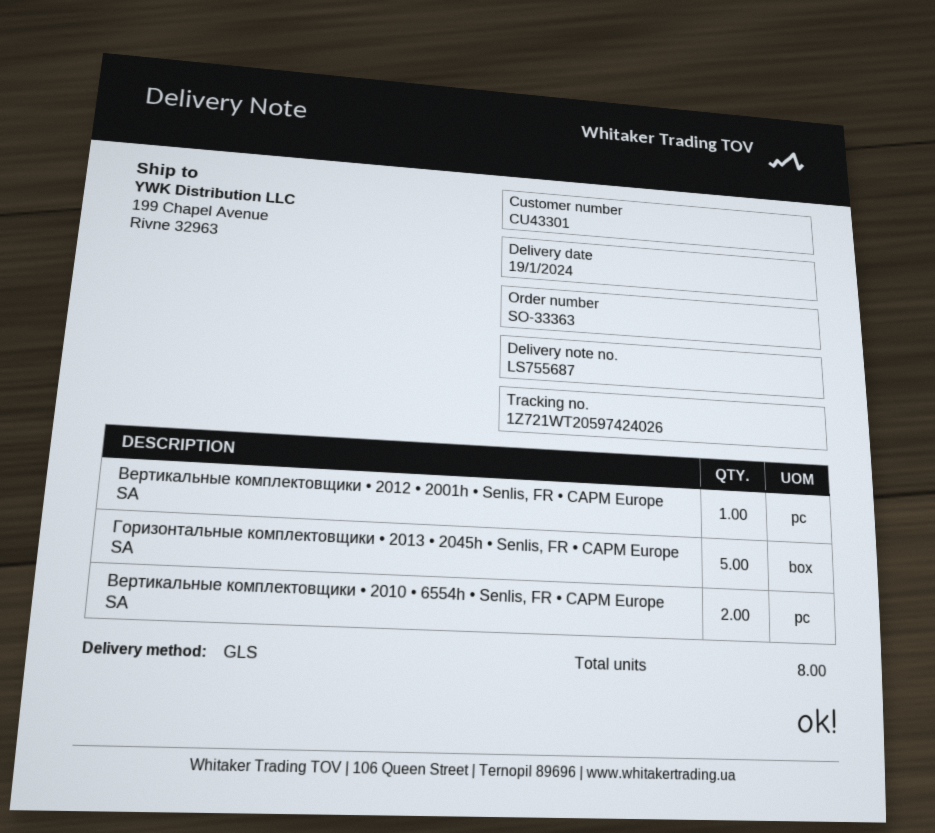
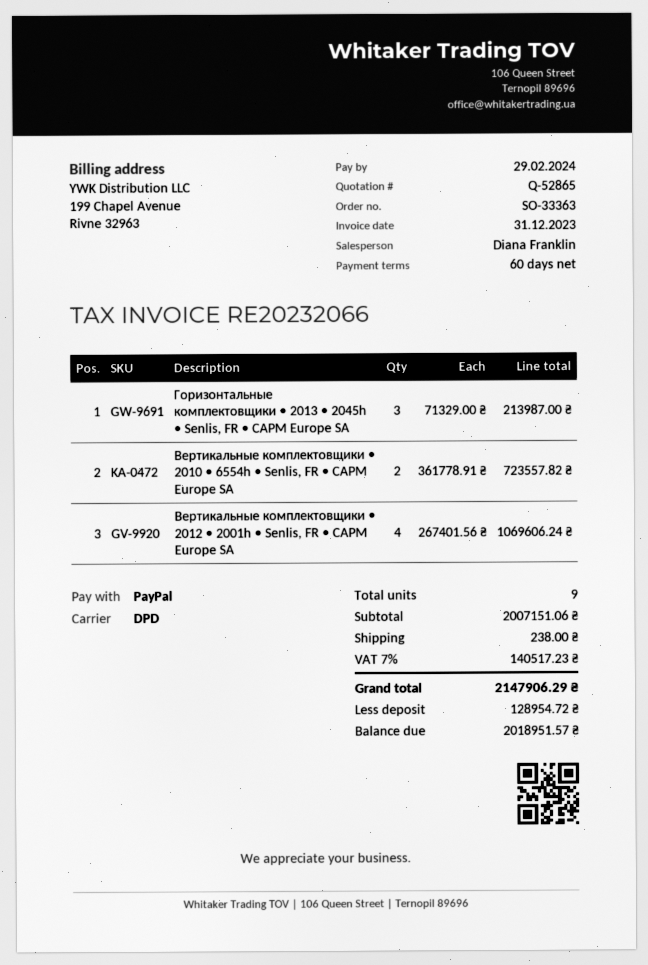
shipping method: GLS -> DPD
Вертикальные комплектовщики • 2012 • 2001h • Senlis, FR • CAPM Europe SA: 1 -> 4
Горизонтальные комплектовщики • 2013 • 2045h • Senlis, FR • CAPM Europe SA: 5 -> 3
total quantity: 8 -> 9

